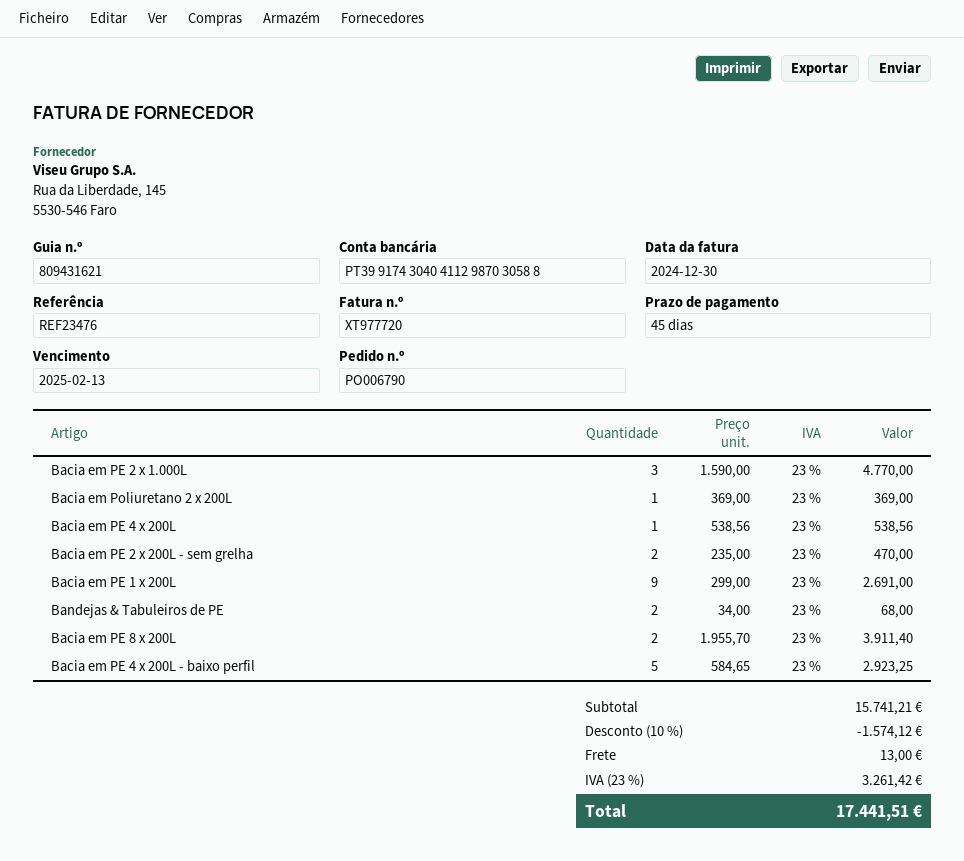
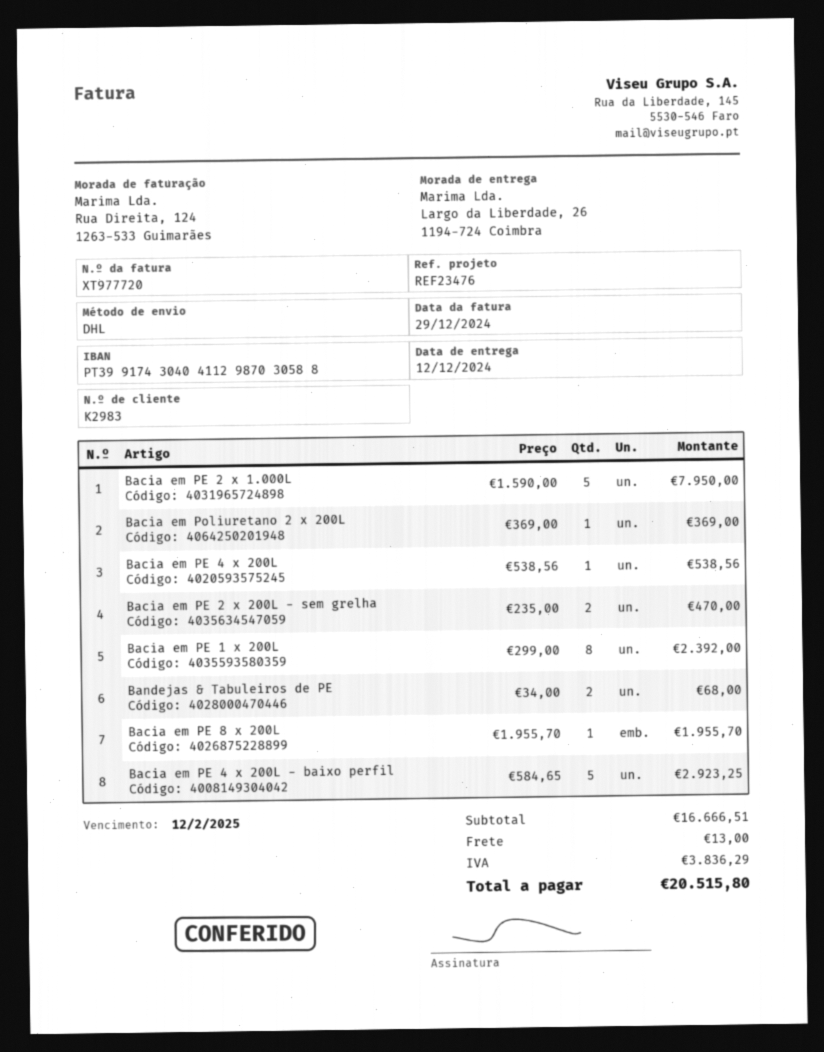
invoice date: 2024-12-30 -> 2024-12-29
due date: 2025-02-13 -> 2025-02-12
Bacia em PE 2 x 1.000L: 3 x 1590.00 = 4770.00 -> 5 x 1590.00 = 7950.00
Bacia em PE 1 x 200L: 9 x 299.00 = 2691.00 -> 8 x 299.00 = 2392.00
Bacia em PE 8 x 200L: 2 x 1955.70 = 3911.40 -> 1 x 1955.70 = 1955.70
subtotal: 15741.21 -> 16666.51
discount: 10% = 1574.12 -> none
tax: 3261.42 -> 3836.29
total: 17441.51 -> 20515.80

